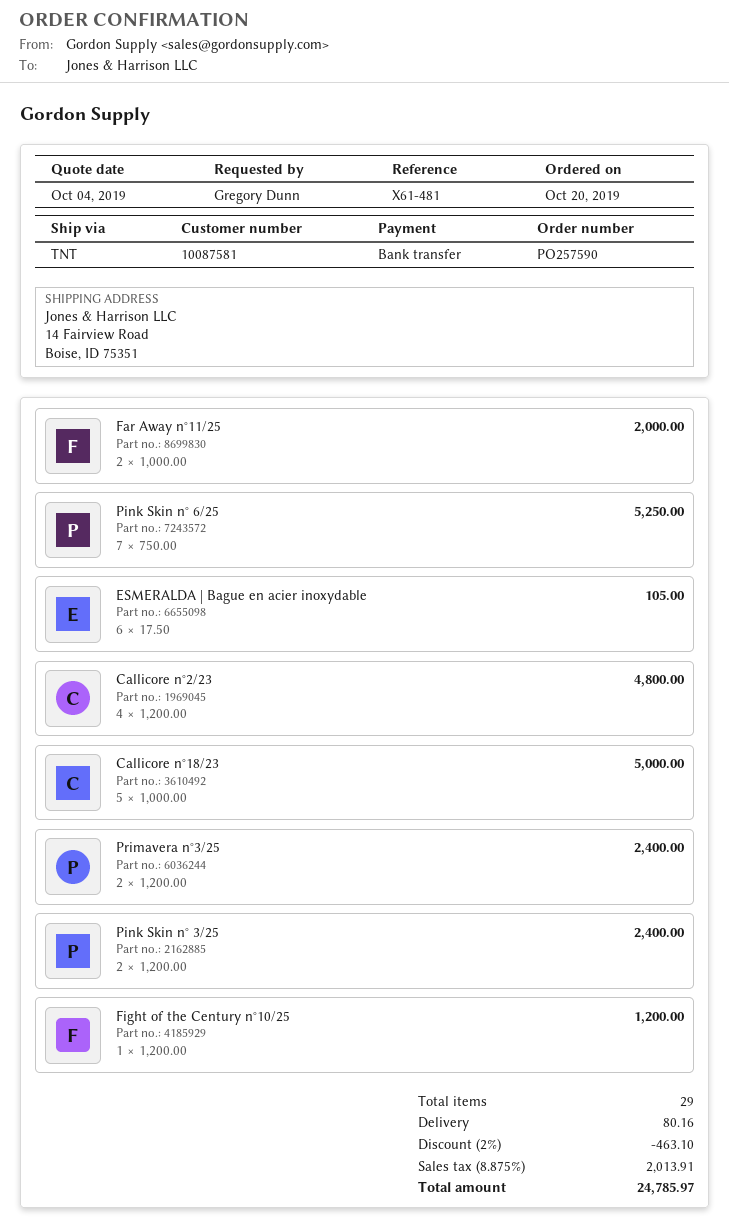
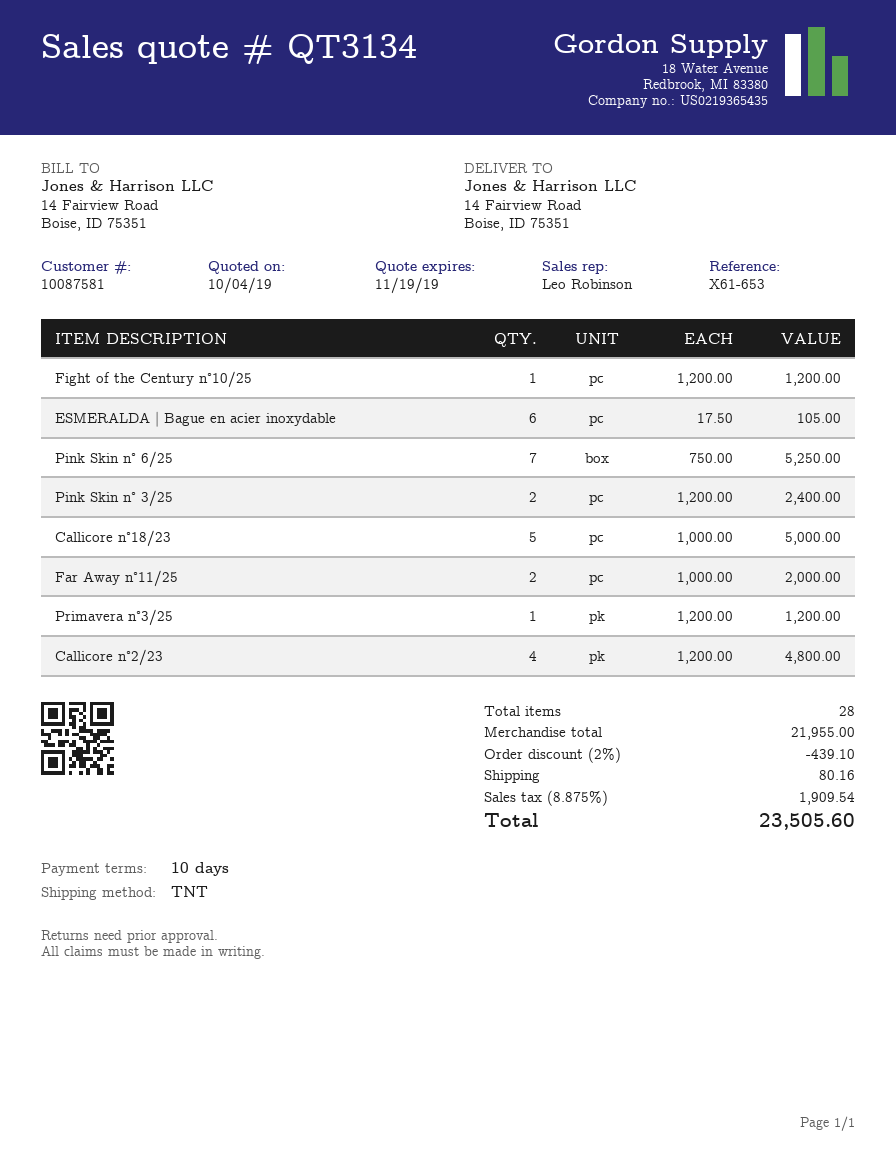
reference: X61-481 -> X61-653
Primavera n°3/25: 2 x 1200.00 = 2400.00 -> 1 x 1200.00 = 1200.00
total quantity: 29 -> 28
discount: 2% = 463.10 -> 2% = 439.10
tax: 8.875% = 2013.91 -> 8.875% = 1909.54
total: 24785.97 -> 23505.60

